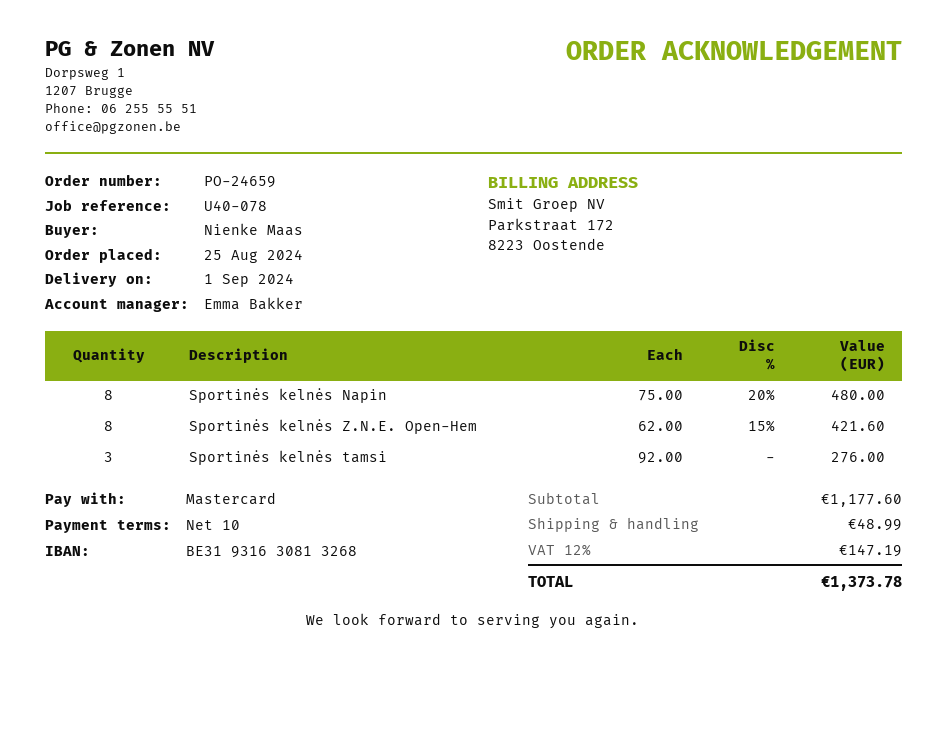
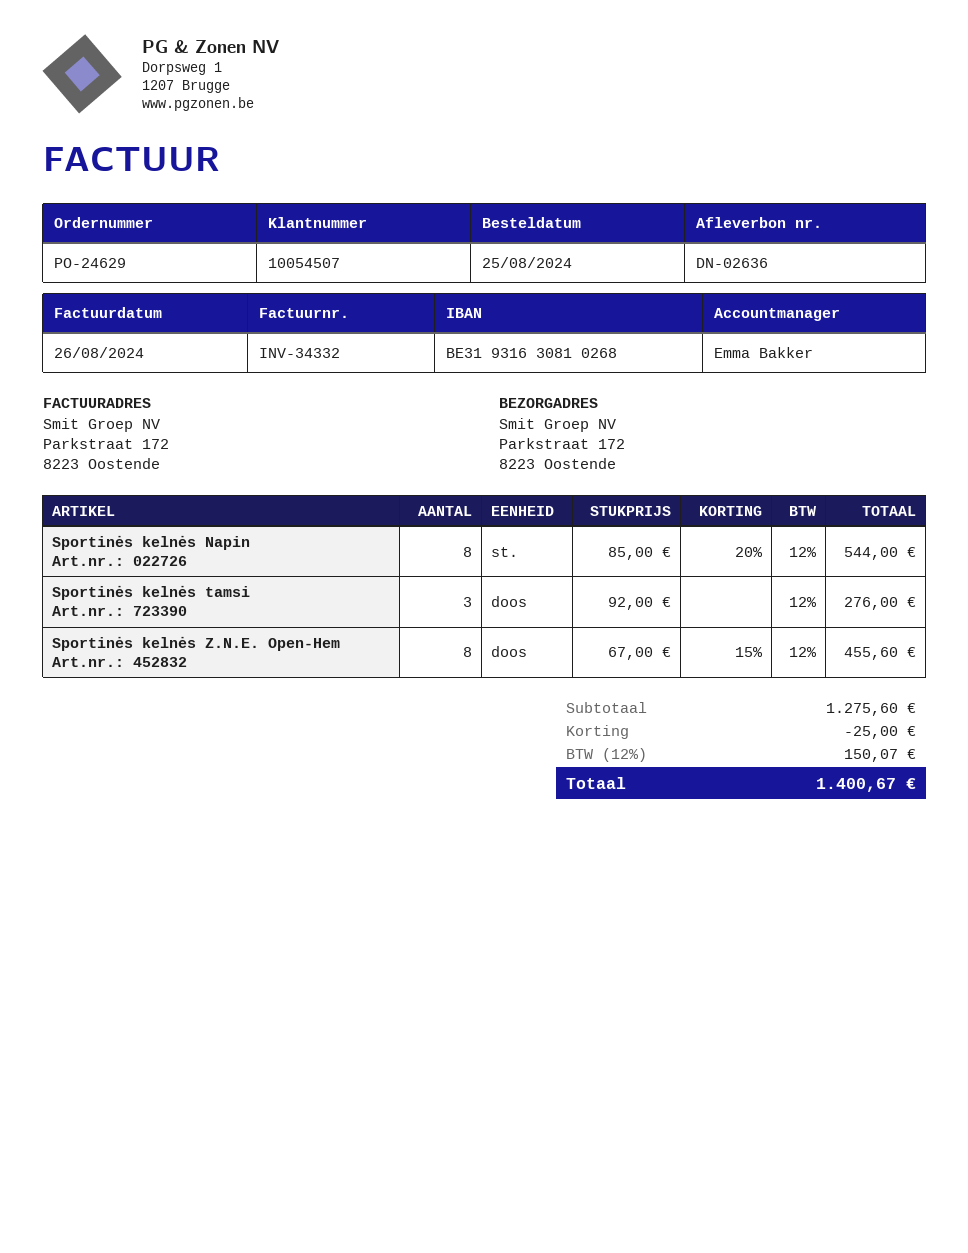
order number: PO-24659 -> PO-24629
bank account: BE31931630813268 -> BE31931630810268
Sportinės kelnės Napin: 8 x 75.00 - 20% = 480.00 -> 8 x 85.00 - 20% = 544.00
Sportinės kelnės Z.N.E. Open-Hem: 8 x 62.00 - 15% = 421.60 -> 8 x 67.00 - 15% = 455.60
subtotal: 1177.60 -> 1275.60
discount: none -> 25.00
shipping: 48.99 -> none
tax: 12% = 147.19 -> 12% = 150.07
total: 1373.78 -> 1400.67

